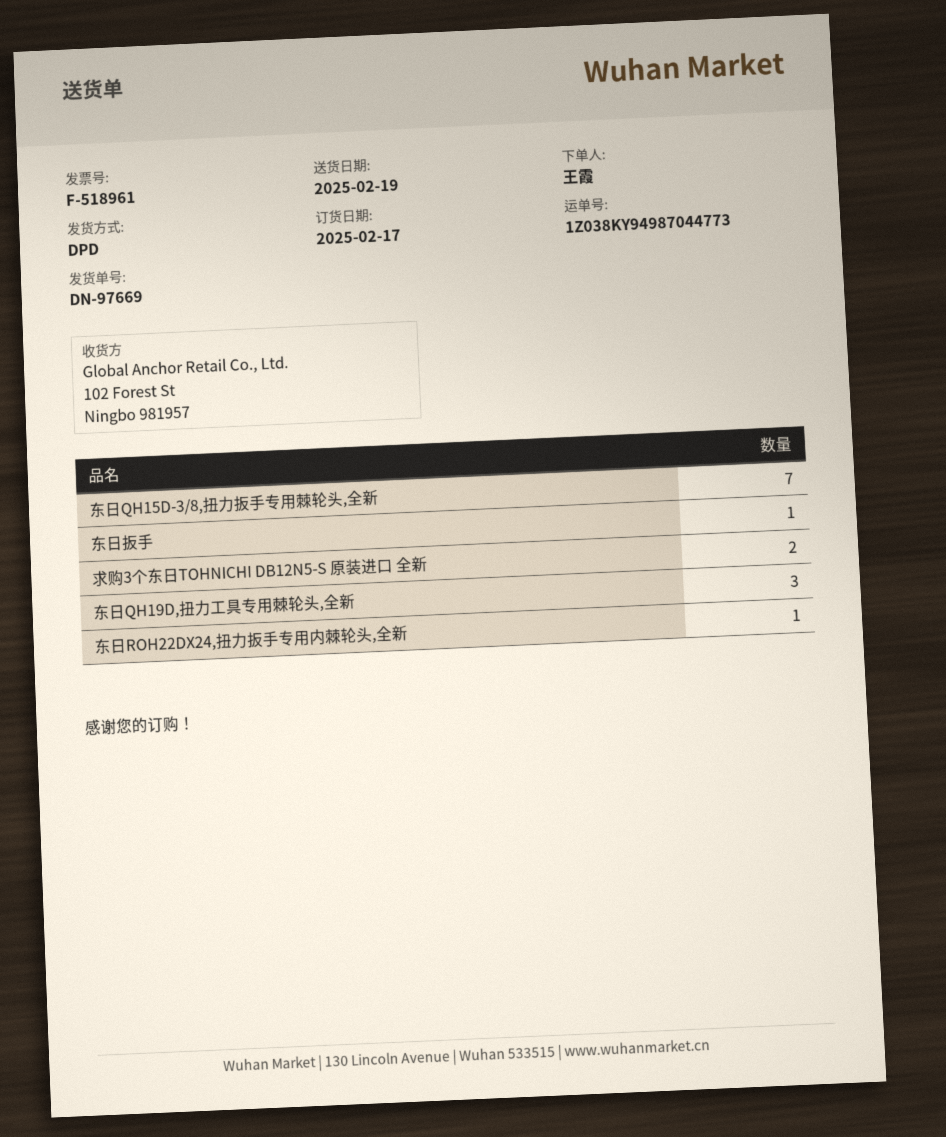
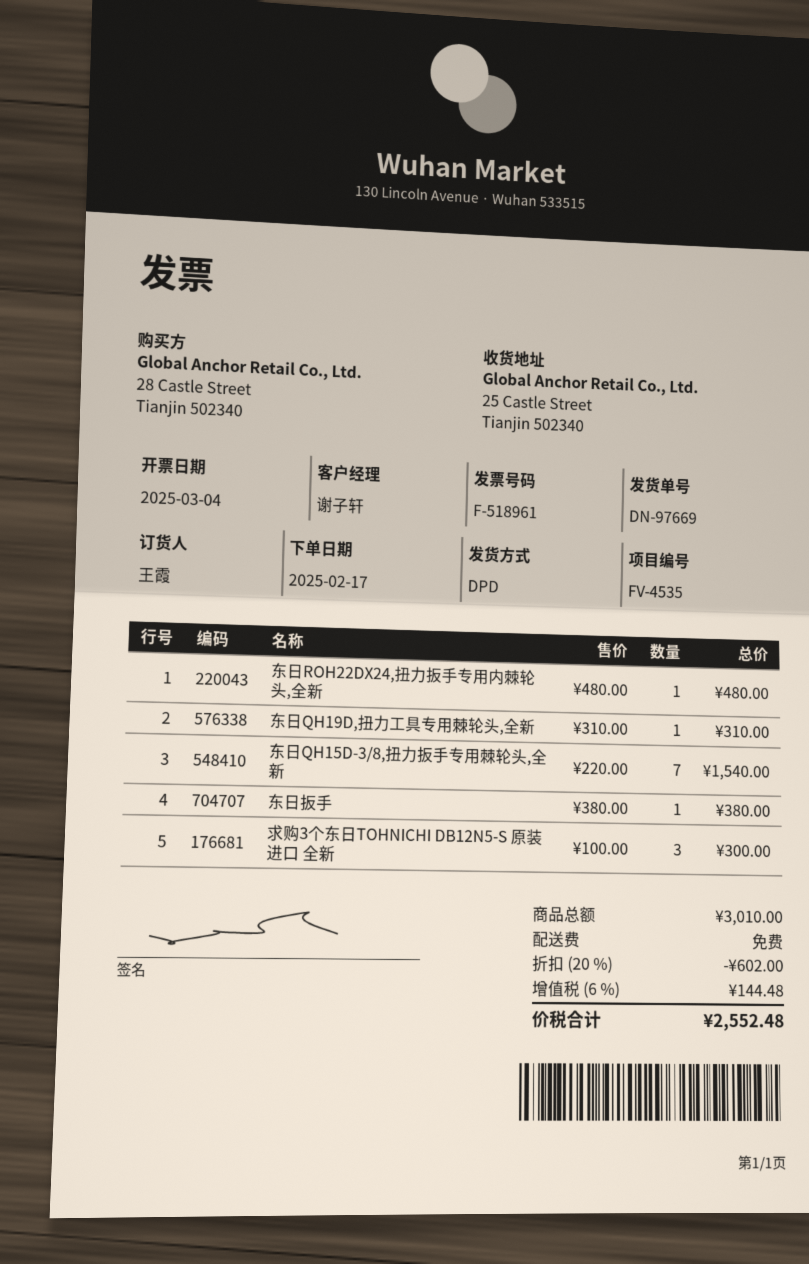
ship to: 102 Forest St, Ningbo 981957 -> 25 Castle Street, Tianjin 502340
求购3个东日TOHNICHI DB12N5-S 原装进口 全新: 2 -> 3
东日QH19D,扭力工具专用棘轮头,全新: 3 -> 1

